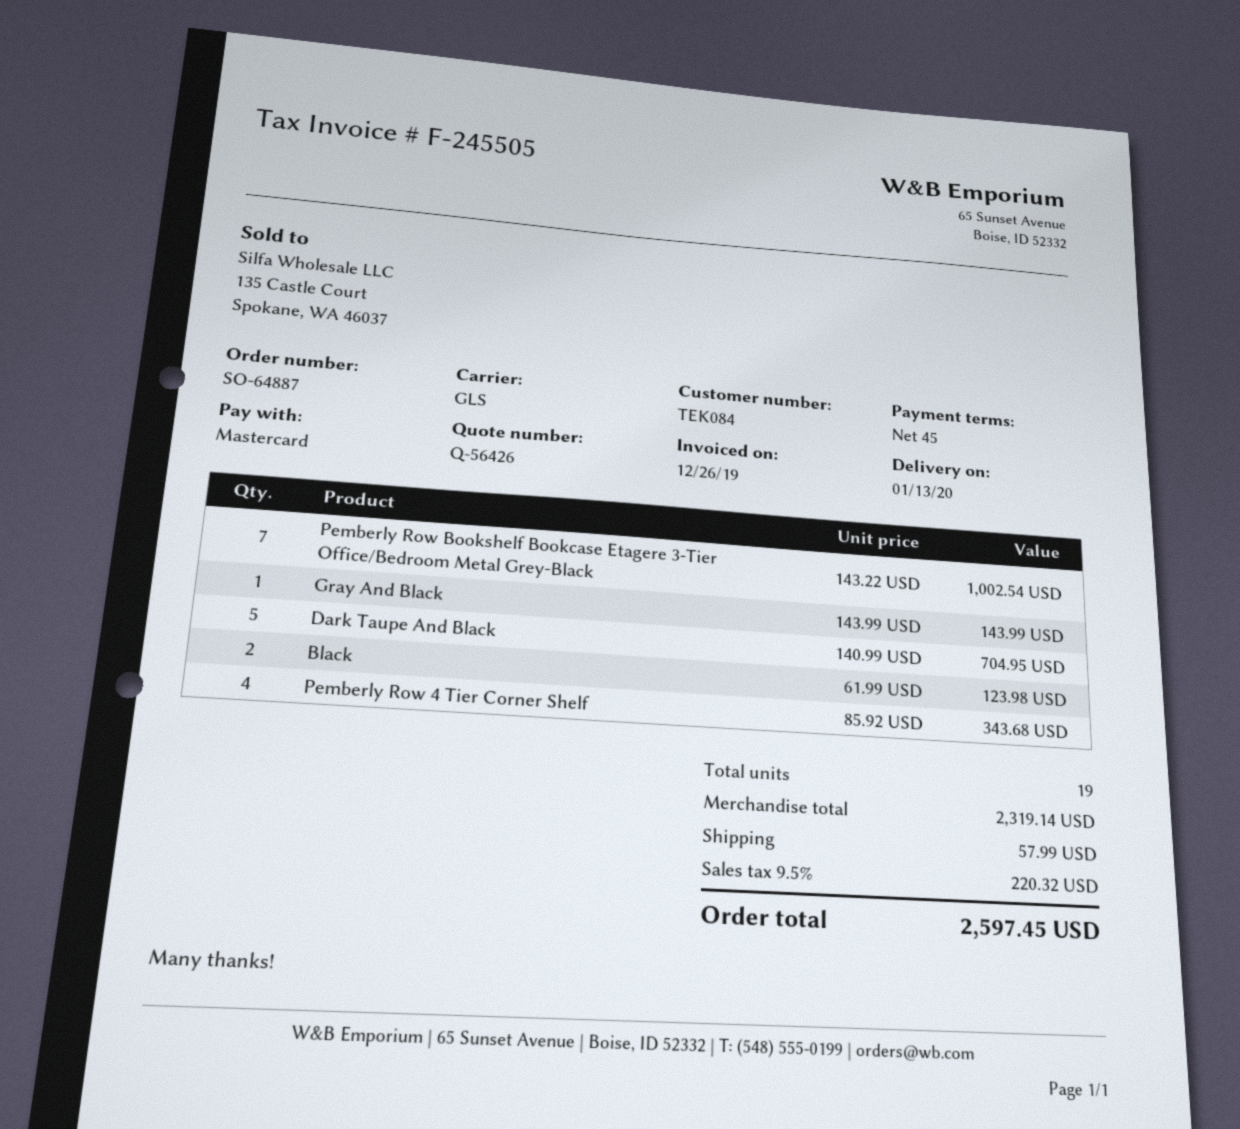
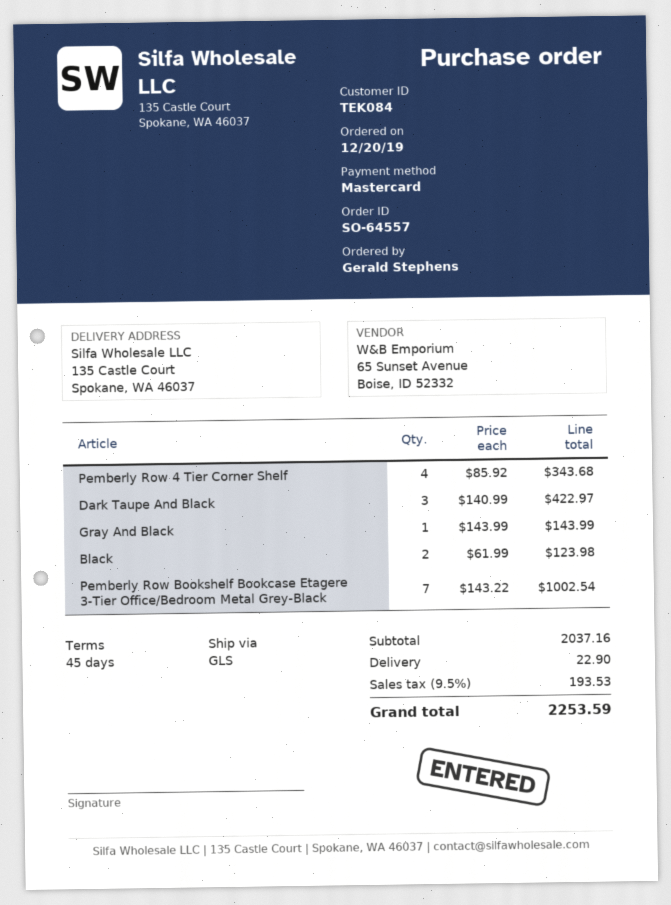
order number: SO-64887 -> SO-64557
Dark Taupe And Black: 5 x 140.99 = 704.95 -> 3 x 140.99 = 422.97
subtotal: 2319.14 -> 2037.16
shipping: 57.99 -> 22.90
tax: 9.5% = 220.32 -> 9.5% = 193.53
total: 2597.45 -> 2253.59

